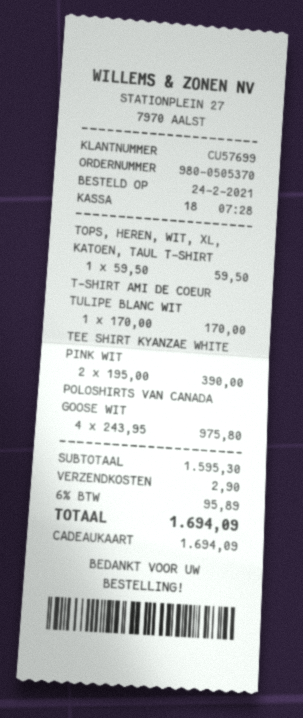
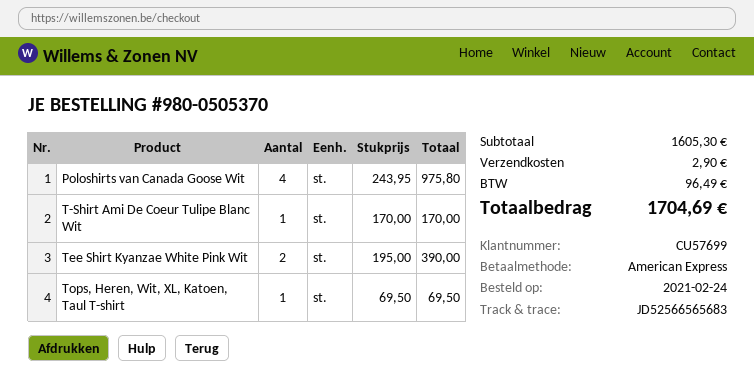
payment method: gift card -> American Express
TOPS, HEREN, WIT, XL, KATOEN, TAUL T-SHIRT: 1 x 59.50 = 59.50 -> 1 x 69.50 = 69.50
subtotal: 1595.30 -> 1605.30
tax: 95.89 -> 96.49
total: 1694.09 -> 1704.69

